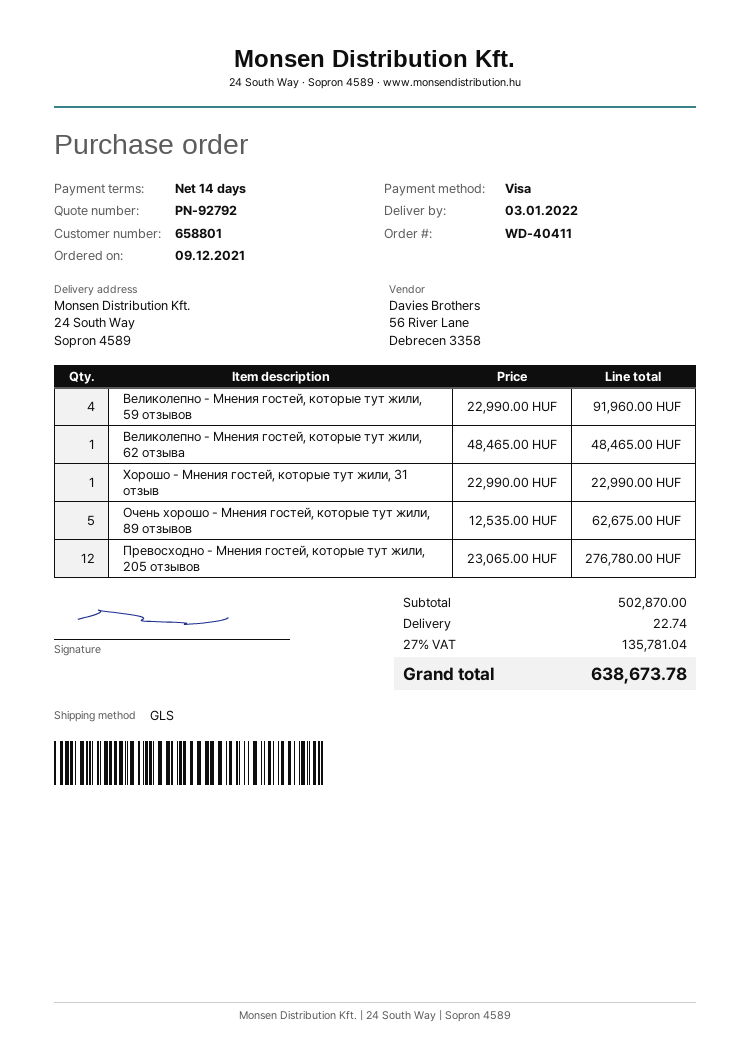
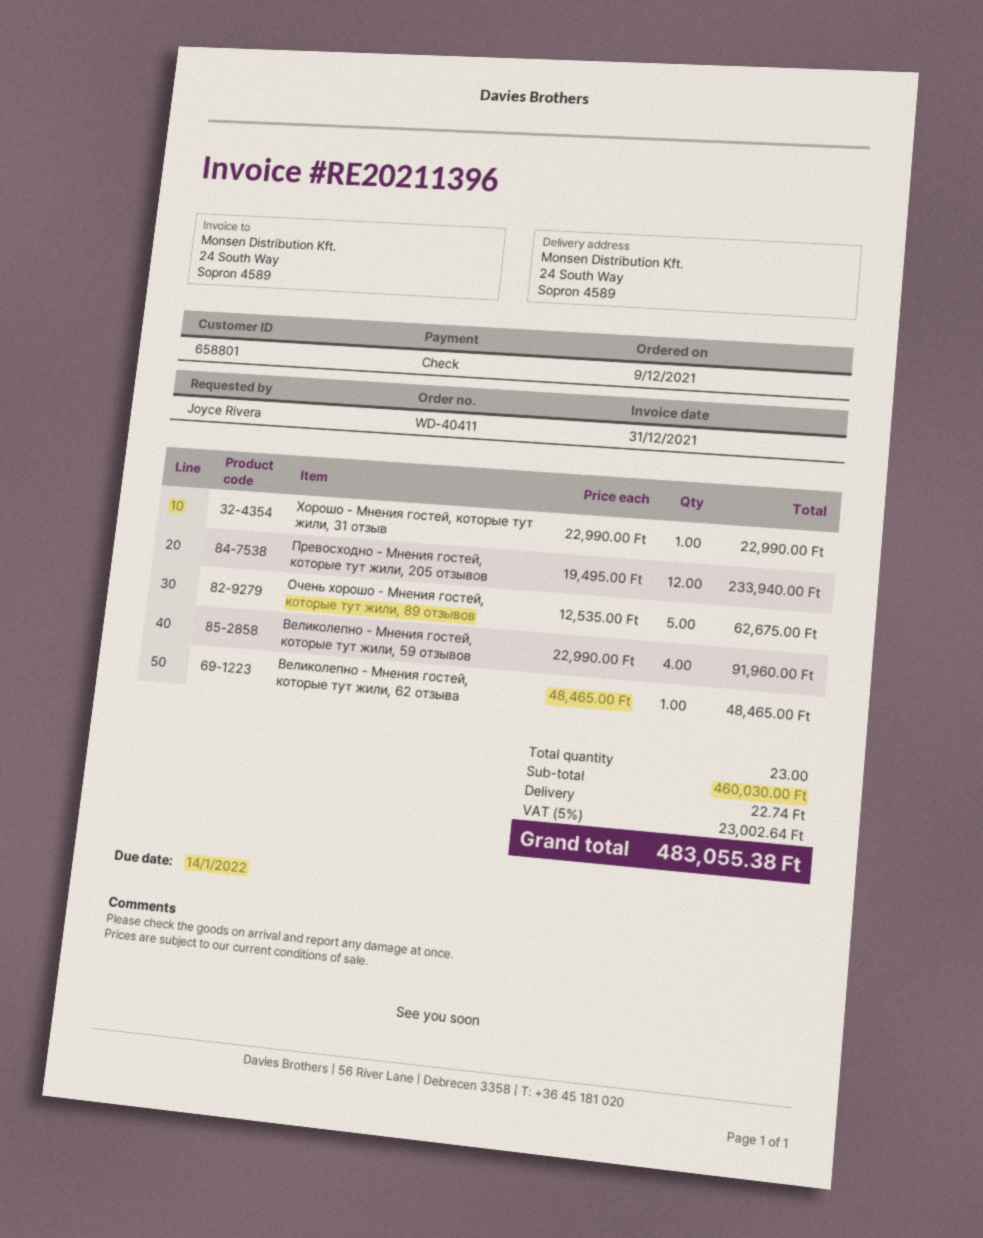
payment method: Visa -> cheque
Превосходно - Мнения гостей, которые тут жили, 205 отзывов: 12 x 23065.00 = 276780.00 -> 12 x 19495.00 = 233940.00
subtotal: 502870.00 -> 460030.00
tax: 27% = 135781.04 -> 5% = 23002.64
total: 638673.78 -> 483055.38

